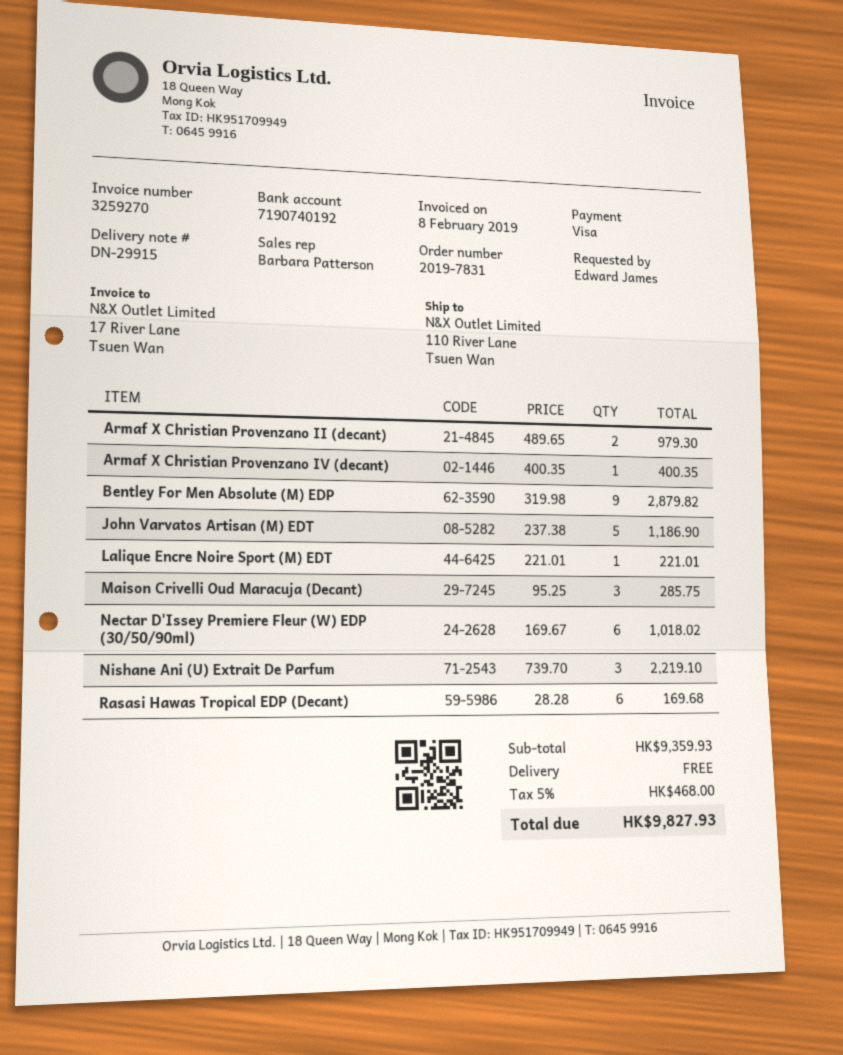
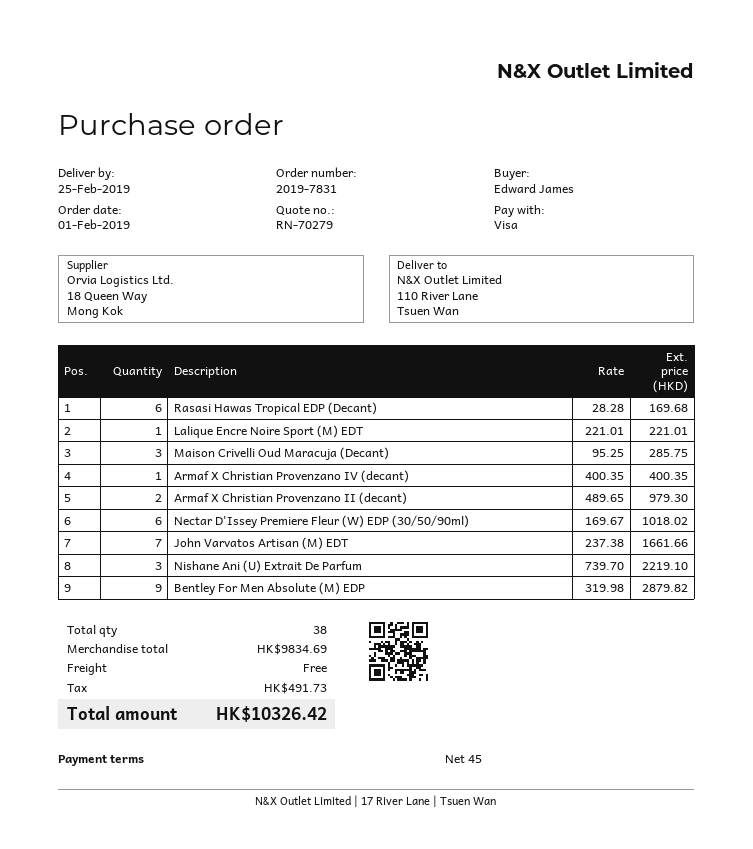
John Varvatos Artisan (M) EDT: 5 x 237.38 = 1186.90 -> 7 x 237.38 = 1661.66
subtotal: 9359.93 -> 9834.69
tax: 468.00 -> 491.73
total: 9827.93 -> 10326.42

